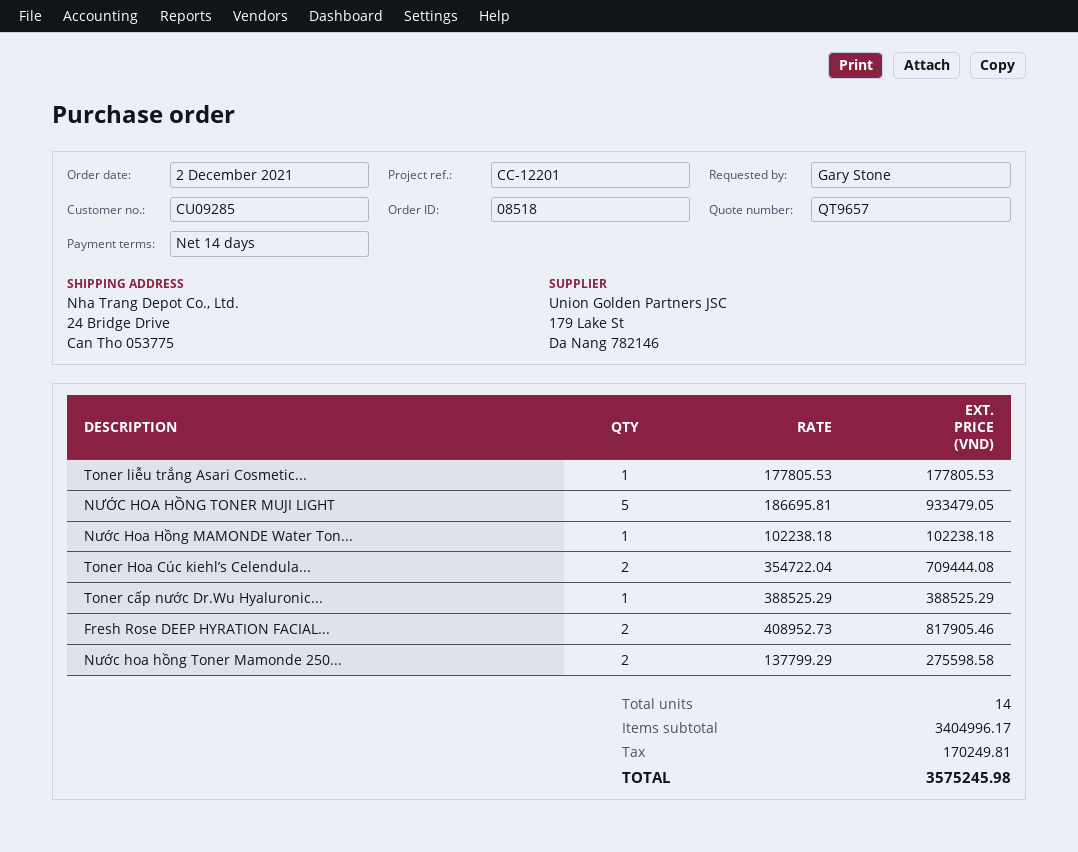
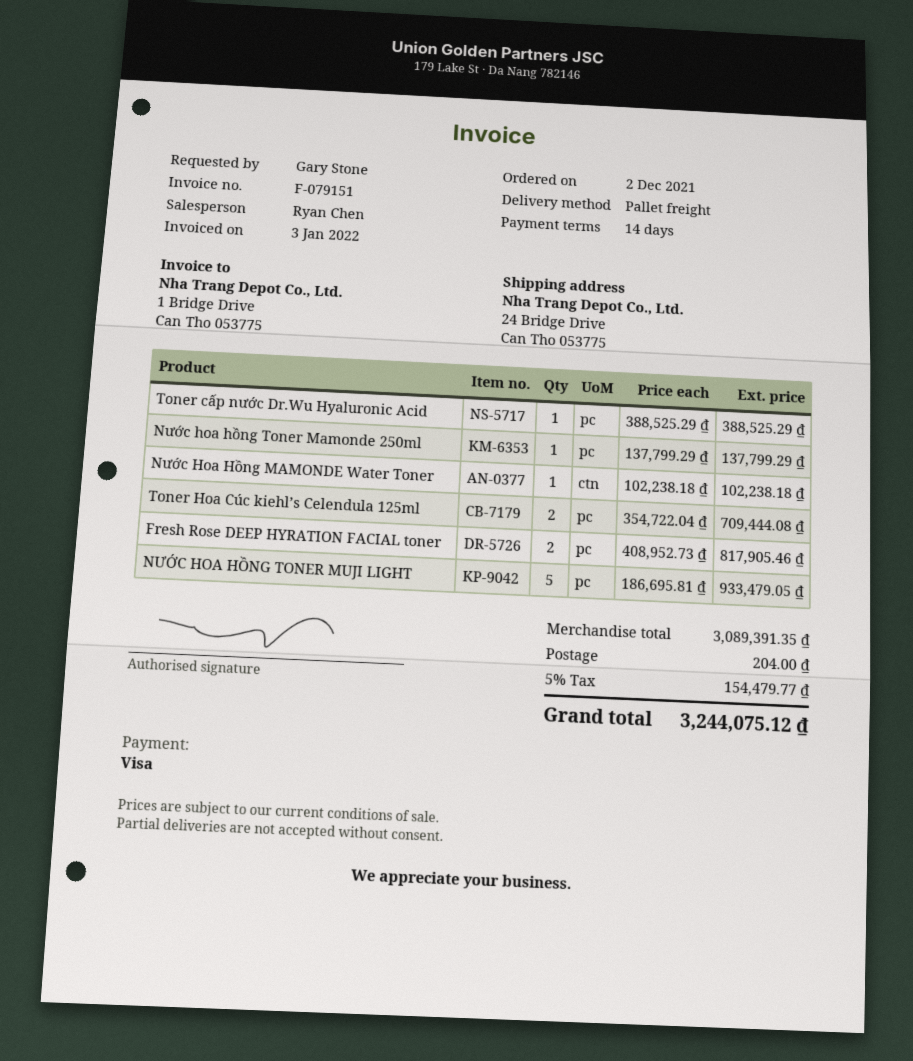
Toner liễu trắng Asari Cosmetic...: 1 x 177805.53 = 177805.53 -> none
Nước hoa hồng Toner Mamonde 250...: 2 x 137799.29 = 275598.58 -> 1 x 137799.29 = 137799.29
subtotal: 3404996.17 -> 3089391.35
shipping: none -> 204.00
tax: 170249.81 -> 154479.77
total: 3575245.98 -> 3244075.12

